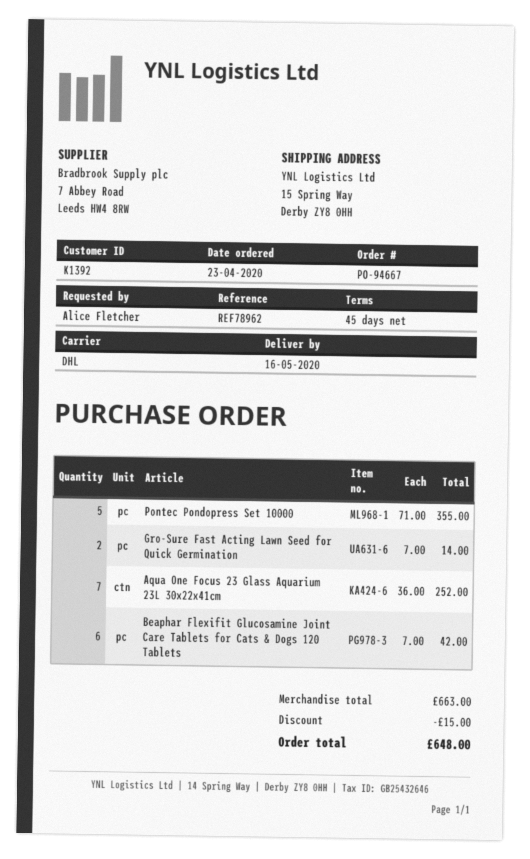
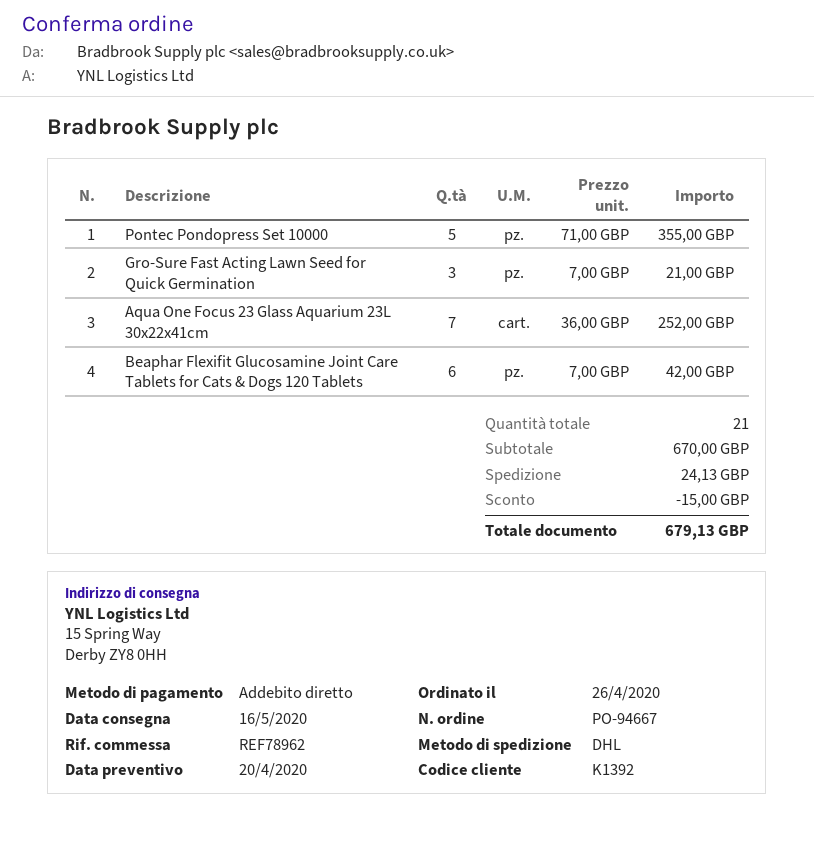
order date: 2020-04-23 -> 2020-04-26
Gro-Sure Fast Acting Lawn Seed for Quick Germination: 2 x 7.00 = 14.00 -> 3 x 7.00 = 21.00
subtotal: 663.00 -> 670.00
shipping: none -> 24.13
total: 648.00 -> 679.13

